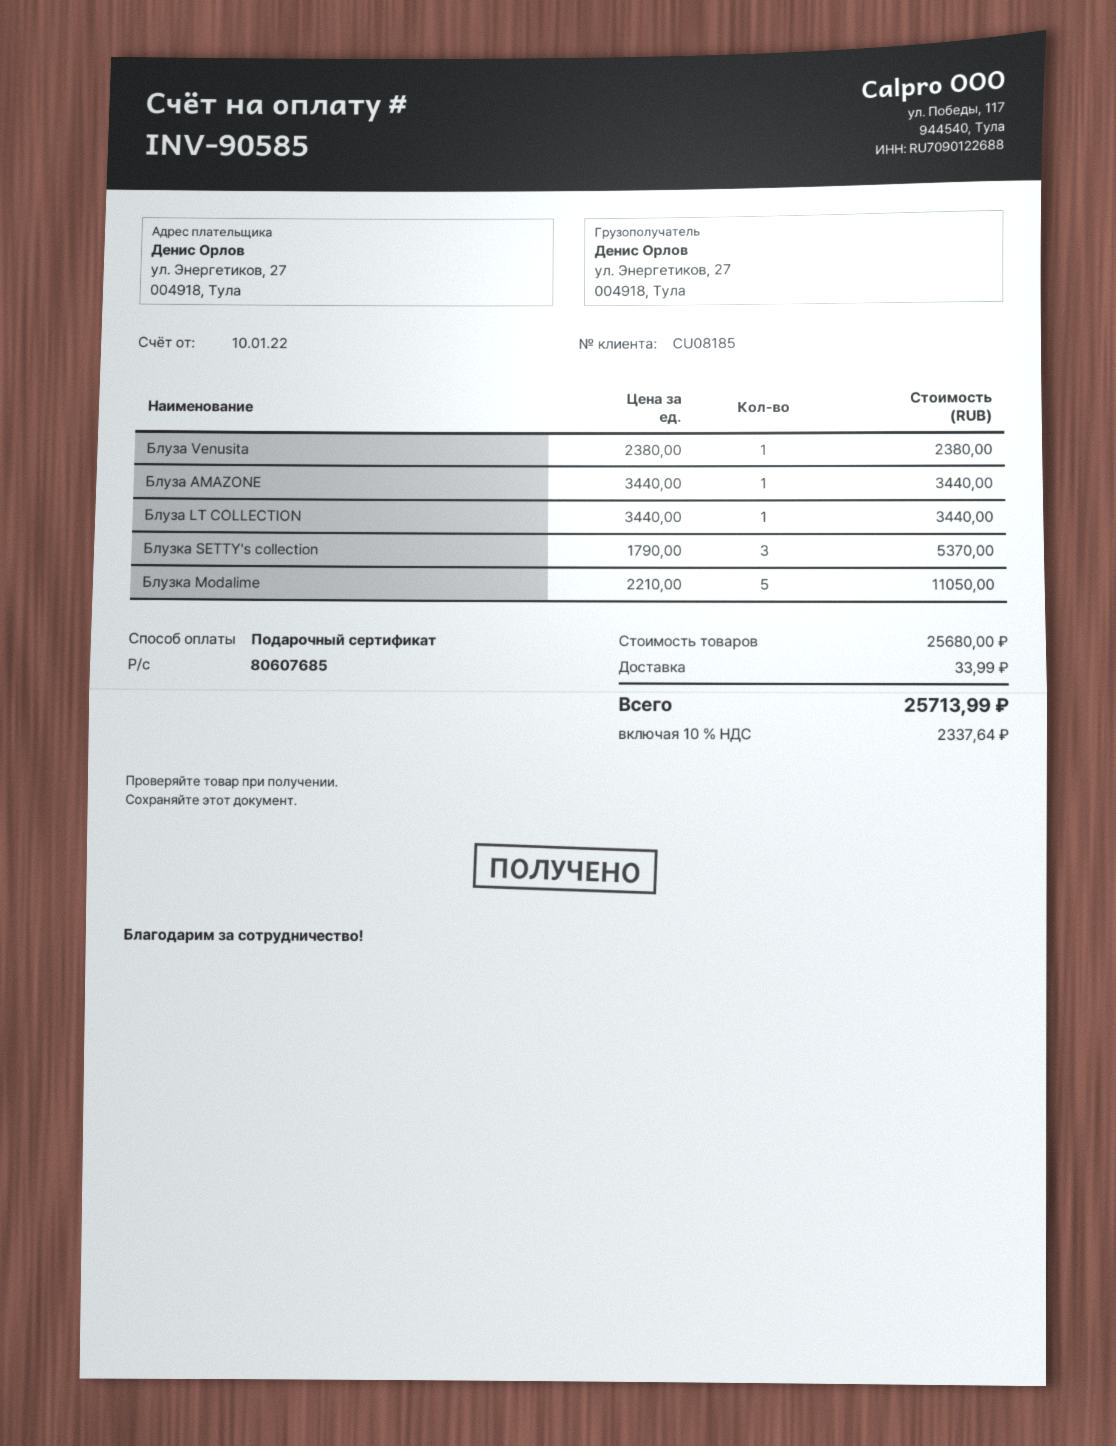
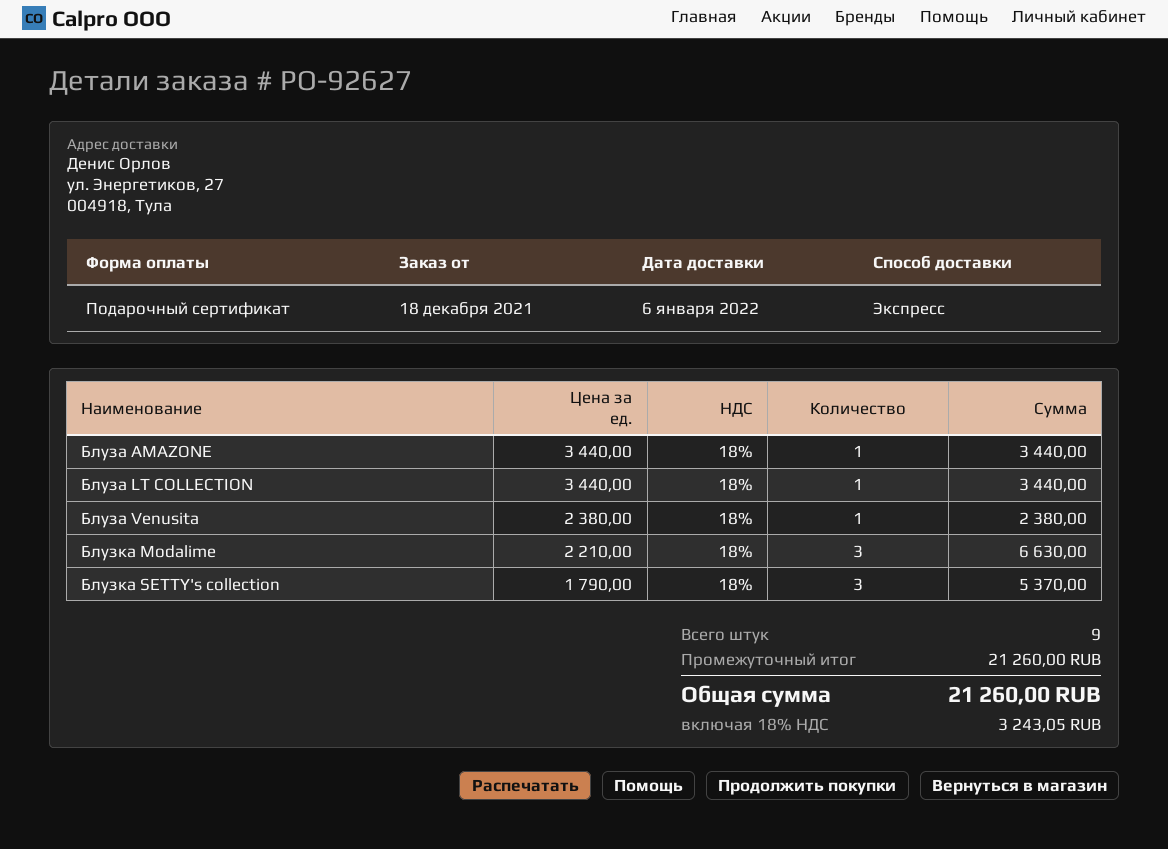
Блузка Modalime: 5 x 2210.00 = 11050.00 -> 3 x 2210.00 = 6630.00
subtotal: 25680.00 -> 21260.00
shipping: 33.99 -> none
tax: 10% = 2337.64 -> 18% = 3243.05
total: 25713.99 -> 21260.00

